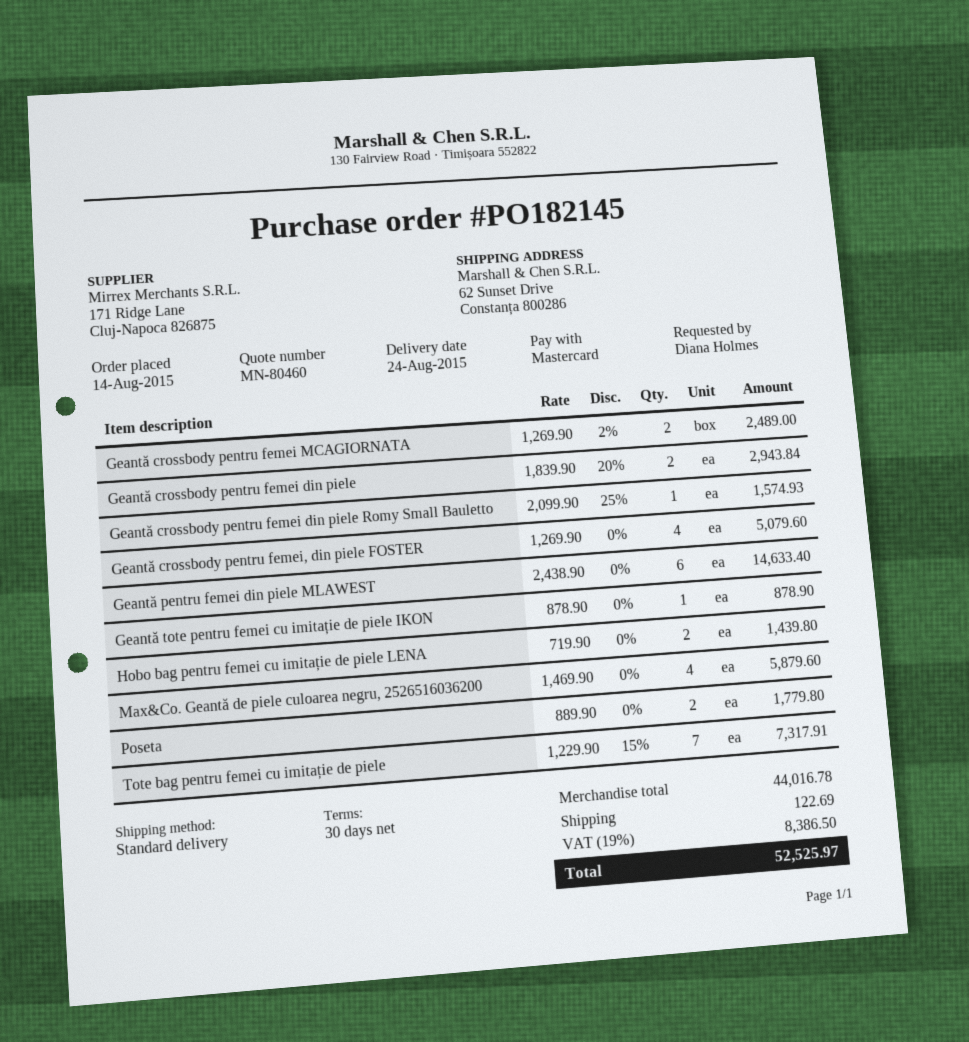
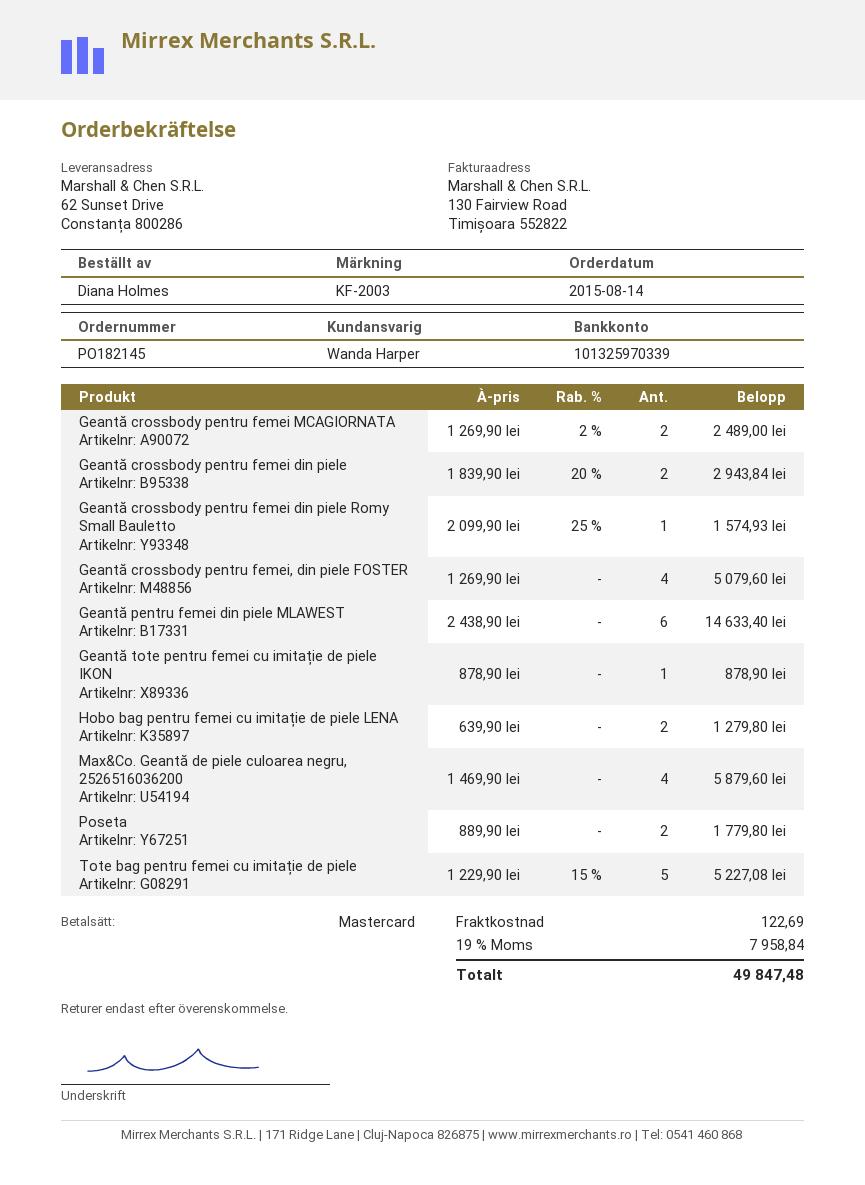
Hobo bag pentru femei cu imitație de piele LENA: 2 x 719.90 = 1439.80 -> 2 x 639.90 = 1279.80
Tote bag pentru femei cu imitație de piele: 7 x 1229.90 - 15% = 7317.91 -> 5 x 1229.90 - 15% = 5227.08
tax: 19% = 8386.50 -> 19% = 7958.84
total: 52525.97 -> 49847.48

